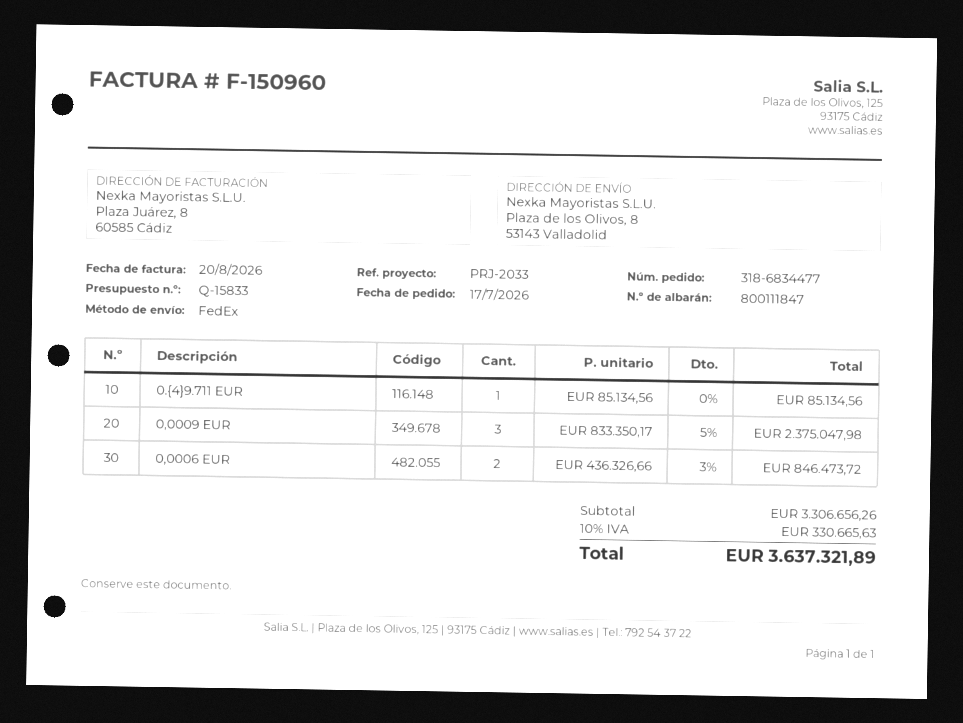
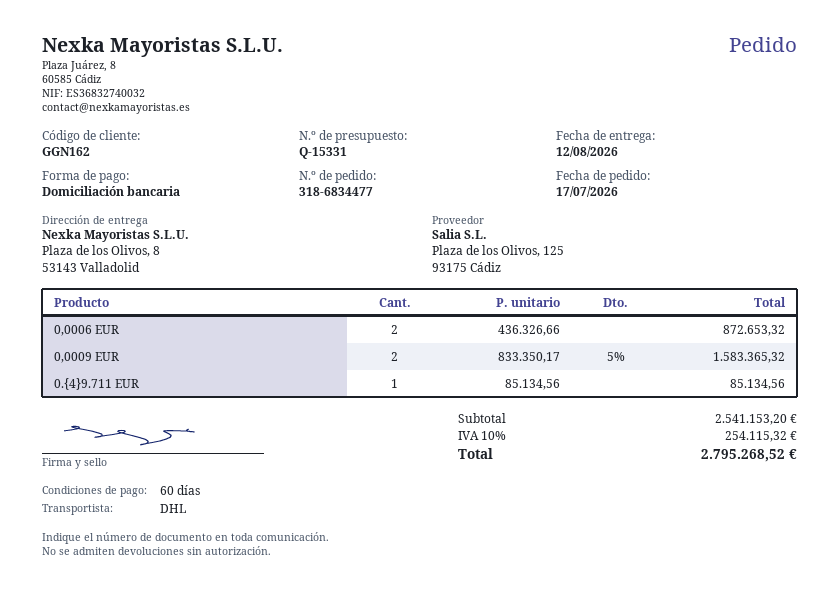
quote number: Q-15833 -> Q-15331
shipping method: FedEx -> DHL
0,0009 EUR: 3 x 833350.17 - 5% = 2375047.98 -> 2 x 833350.17 - 5% = 1583365.32
0,0006 EUR: 2 x 436326.66 - 3% = 846473.72 -> 2 x 436326.66 = 872653.32
subtotal: 3306656.26 -> 2541153.20
tax: 10% = 330665.63 -> 10% = 254115.32
total: 3637321.89 -> 2795268.52

